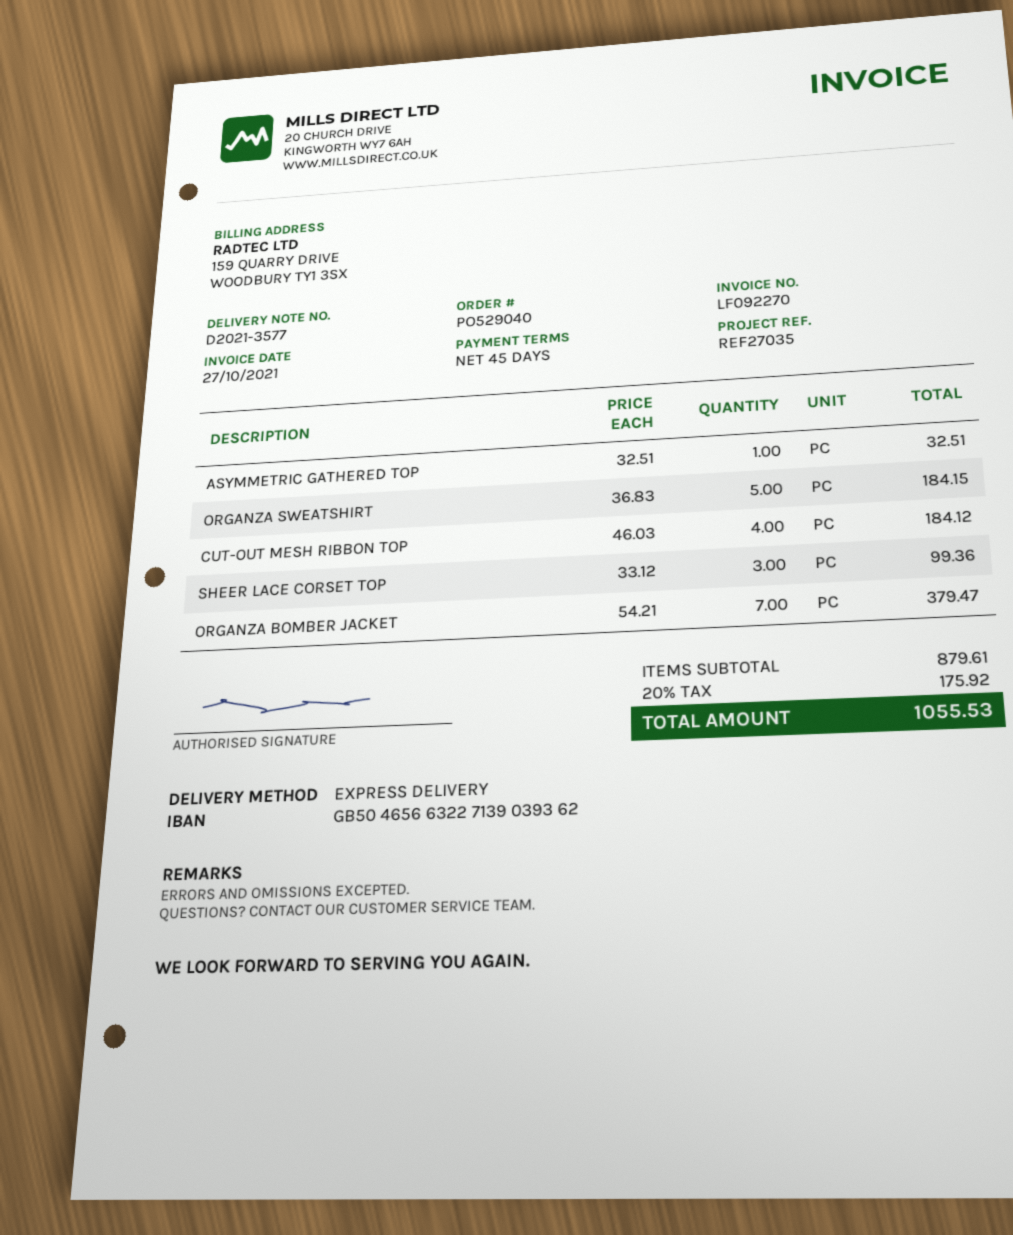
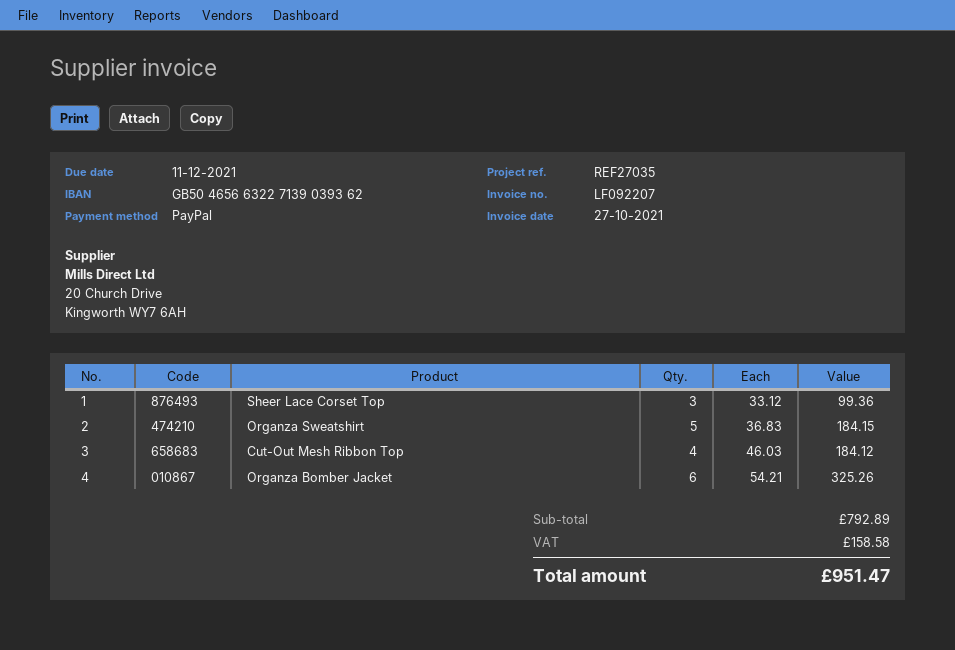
invoice number: LF092270 -> LF092207
ASYMMETRIC GATHERED TOP: 1 x 32.51 = 32.51 -> none
ORGANZA BOMBER JACKET: 7 x 54.21 = 379.47 -> 6 x 54.21 = 325.26
subtotal: 879.61 -> 792.89
tax: 175.92 -> 158.58
total: 1055.53 -> 951.47

